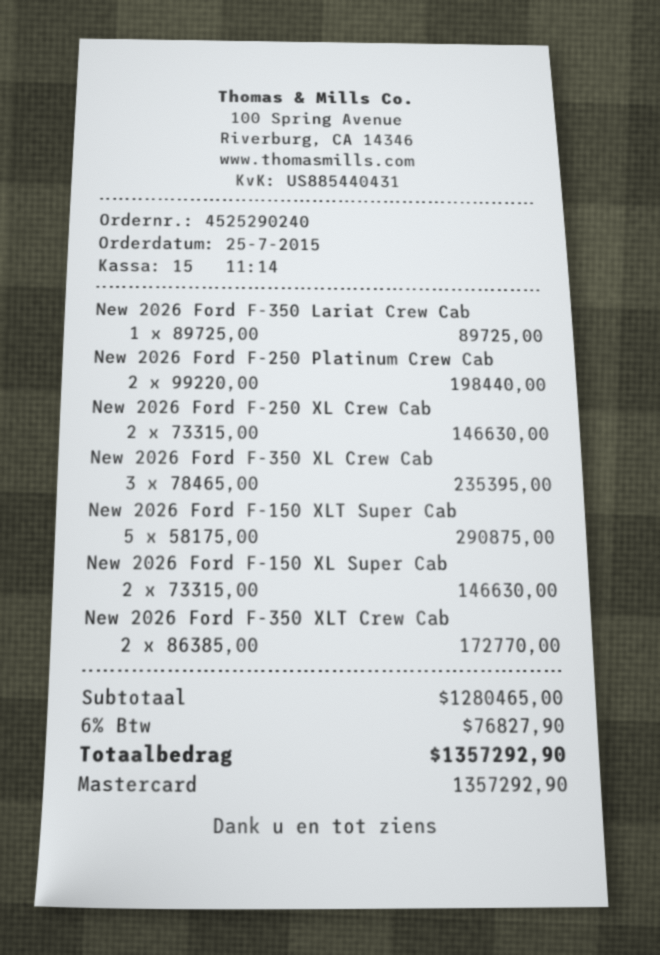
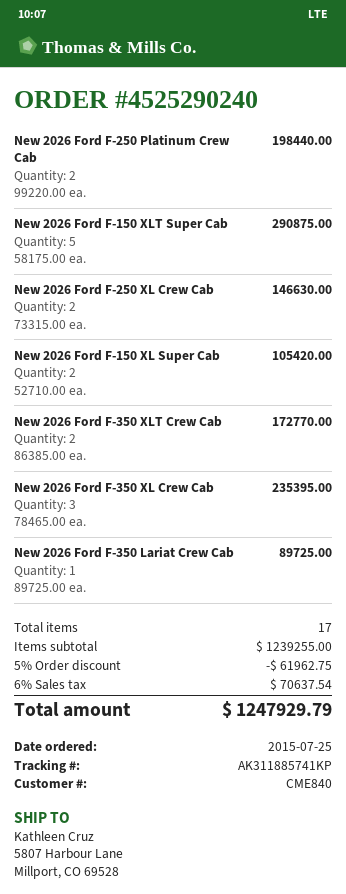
New 2026 Ford F-150 XL Super Cab: 2 x 73315.00 = 146630.00 -> 2 x 52710.00 = 105420.00
subtotal: 1280465.00 -> 1239255.00
discount: none -> 5% = 61962.75
tax: 6% = 76827.90 -> 6% = 70637.54
total: 1357292.90 -> 1247929.79

